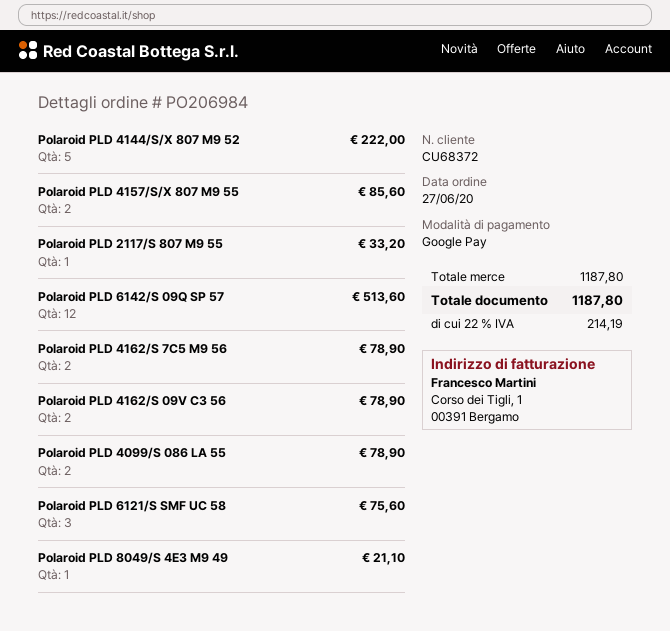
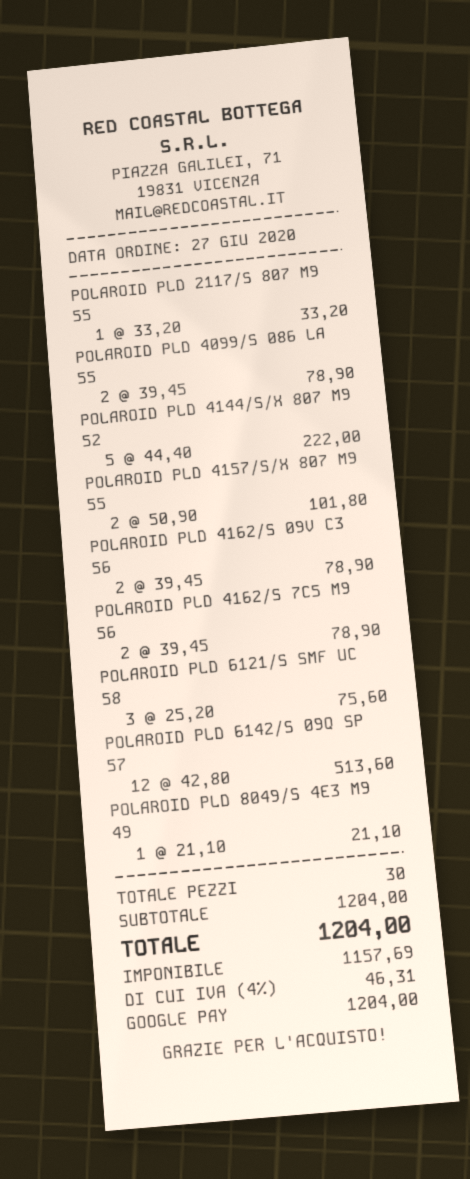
Polaroid PLD 4157/S/X 807 M9 55: 2 for 85.60 -> 2 for 101.80
subtotal: 1187.80 -> 1204.00
tax: 22% = 214.19 -> 4% = 46.31
total: 1187.80 -> 1204.00

